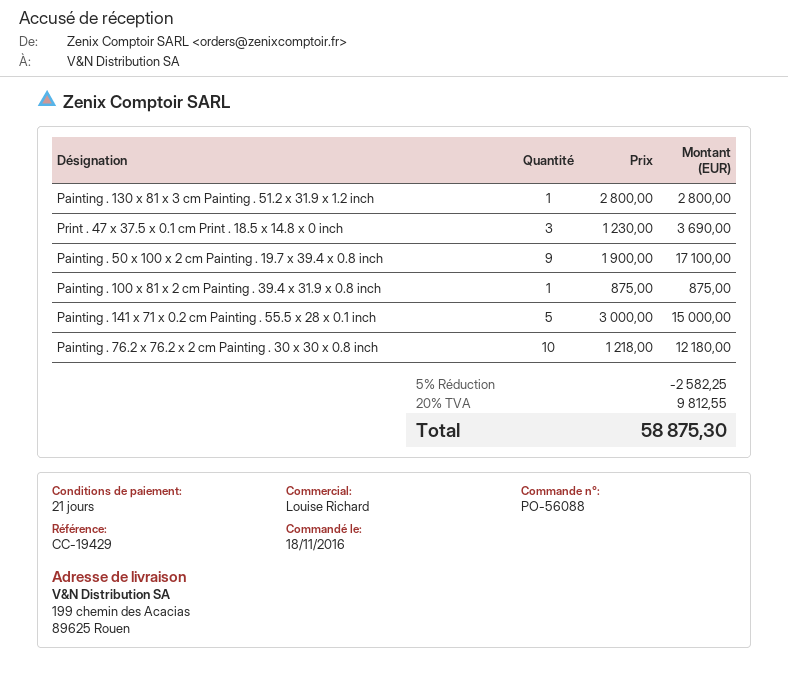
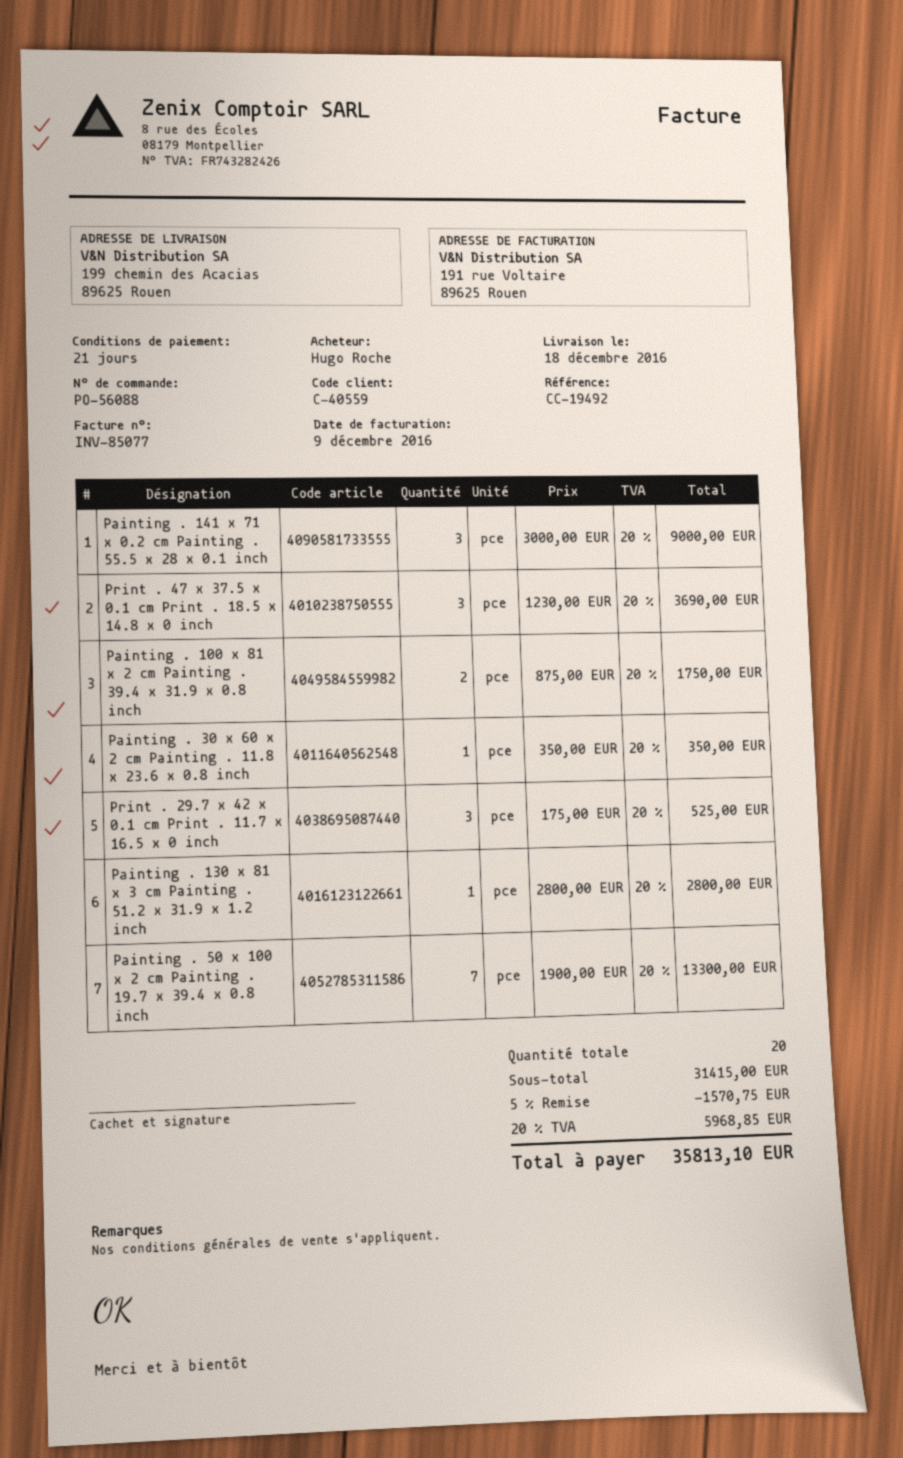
reference: CC-19429 -> CC-19492
Painting . 50 x 100 x 2 cm Painting . 19.7 x 39.4 x 0.8 inch: 9 x 1900.00 = 17100.00 -> 7 x 1900.00 = 13300.00
Painting . 100 x 81 x 2 cm Painting . 39.4 x 31.9 x 0.8 inch: 1 x 875.00 = 875.00 -> 2 x 875.00 = 1750.00
Painting . 141 x 71 x 0.2 cm Painting . 55.5 x 28 x 0.1 inch: 5 x 3000.00 = 15000.00 -> 3 x 3000.00 = 9000.00
Painting . 76.2 x 76.2 x 2 cm Painting . 30 x 30 x 0.8 inch: 10 x 1218.00 = 12180.00 -> none
Painting . 30 x 60 x 2 cm Painting . 11.8 x 23.6 x 0.8 inch: none -> 1 x 350.00 = 350.00
Print . 29.7 x 42 x 0.1 cm Print . 11.7 x 16.5 x 0 inch: none -> 3 x 175.00 = 525.00
discount: 5% = 2582.25 -> 5% = 1570.75
tax: 20% = 9812.55 -> 20% = 5968.85
total: 58875.30 -> 35813.10

